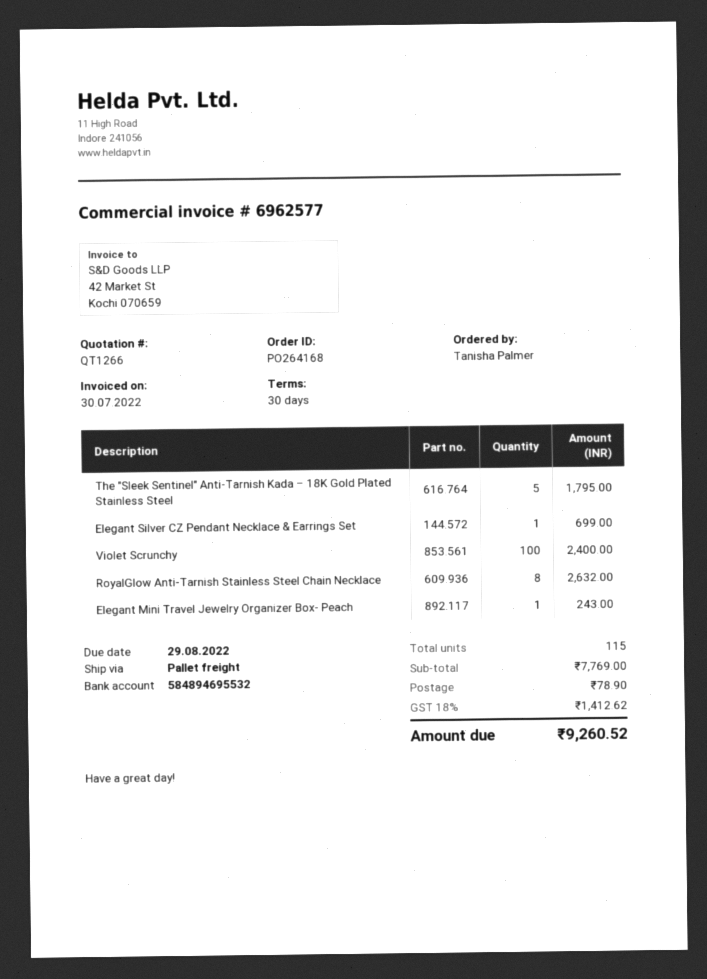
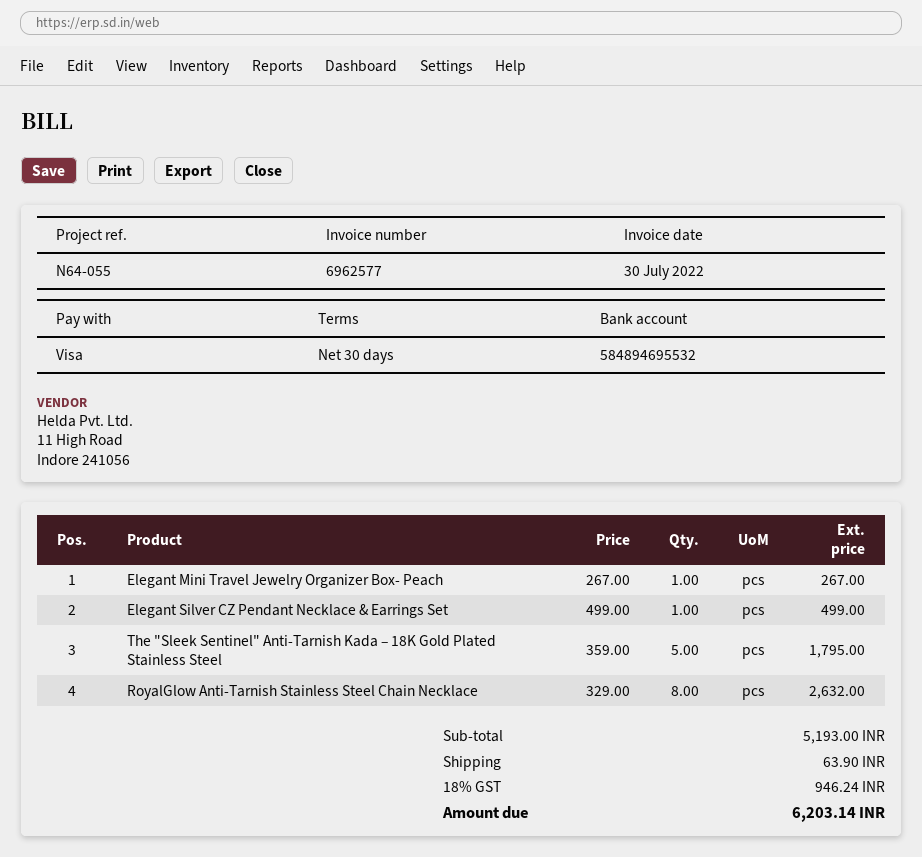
Elegant Silver CZ Pendant Necklace & Earrings Set: 1 for 699.00 -> 1 for 499.00
Violet Scrunchy: 100 for 2400.00 -> none
Elegant Mini Travel Jewelry Organizer Box- Peach: 1 for 243.00 -> 1 for 267.00
subtotal: 7769.00 -> 5193.00
shipping: 78.90 -> 63.90
tax: 18% = 1412.62 -> 18% = 946.24
total: 9260.52 -> 6203.14

